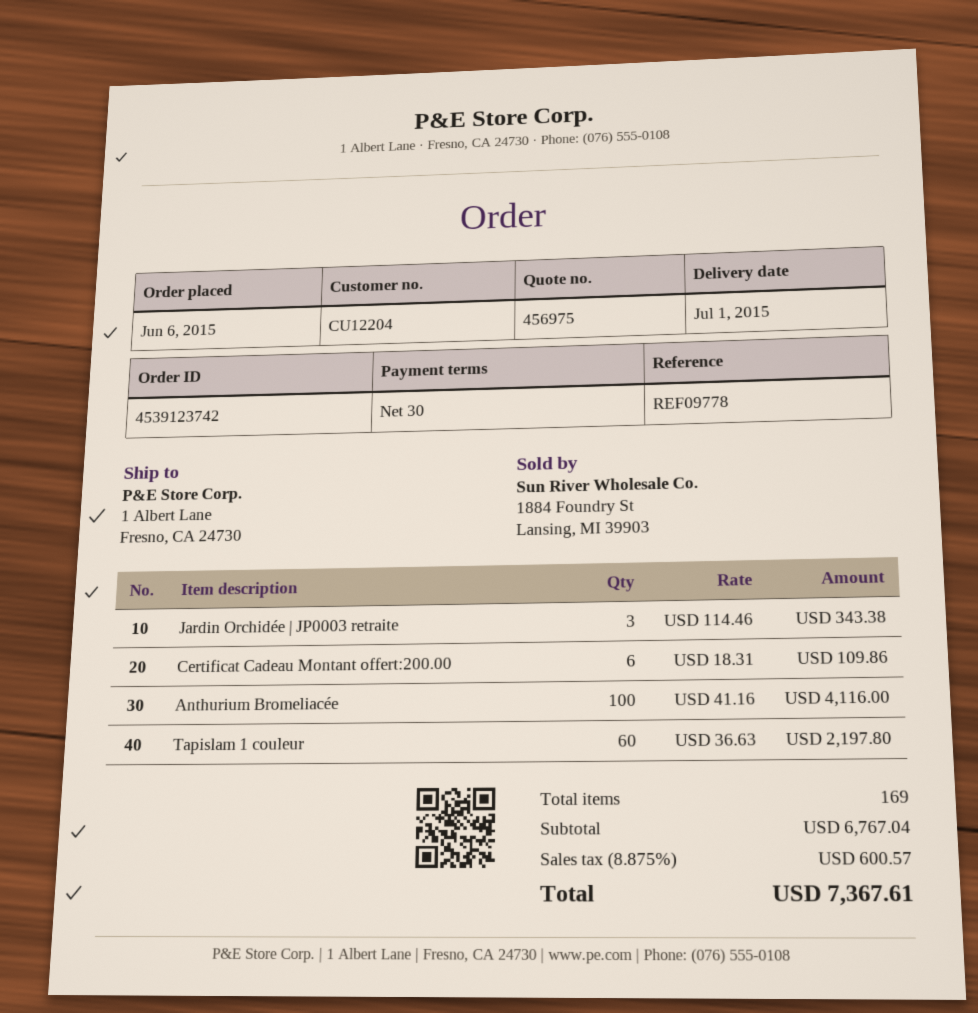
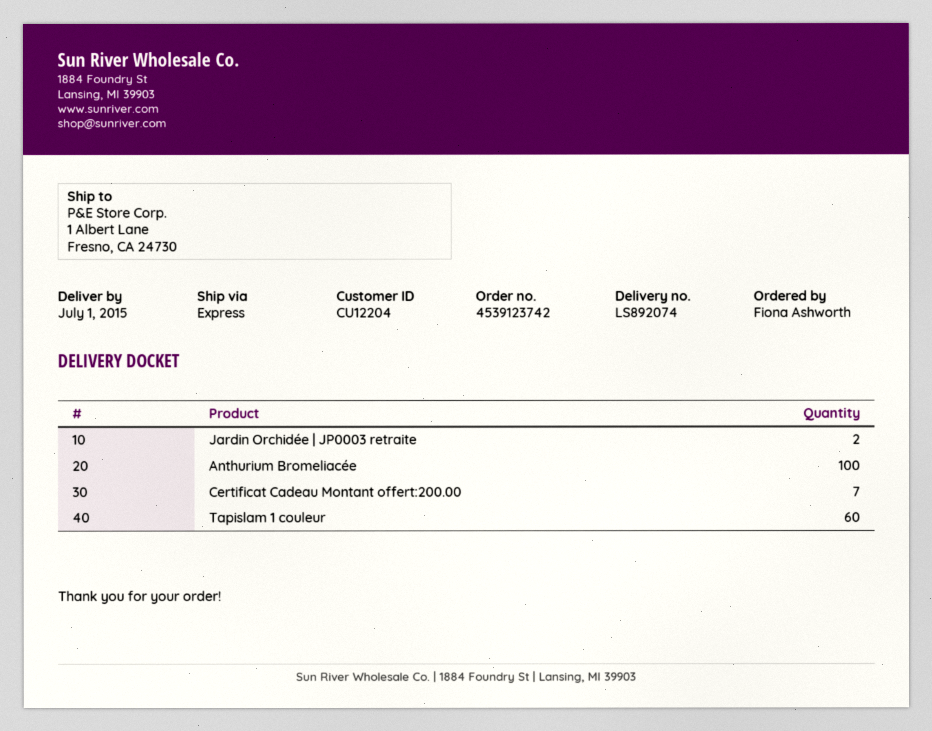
Jardin Orchidée | JP0003 retraite: 3 -> 2
Certificat Cadeau Montant offert:200.00: 6 -> 7

